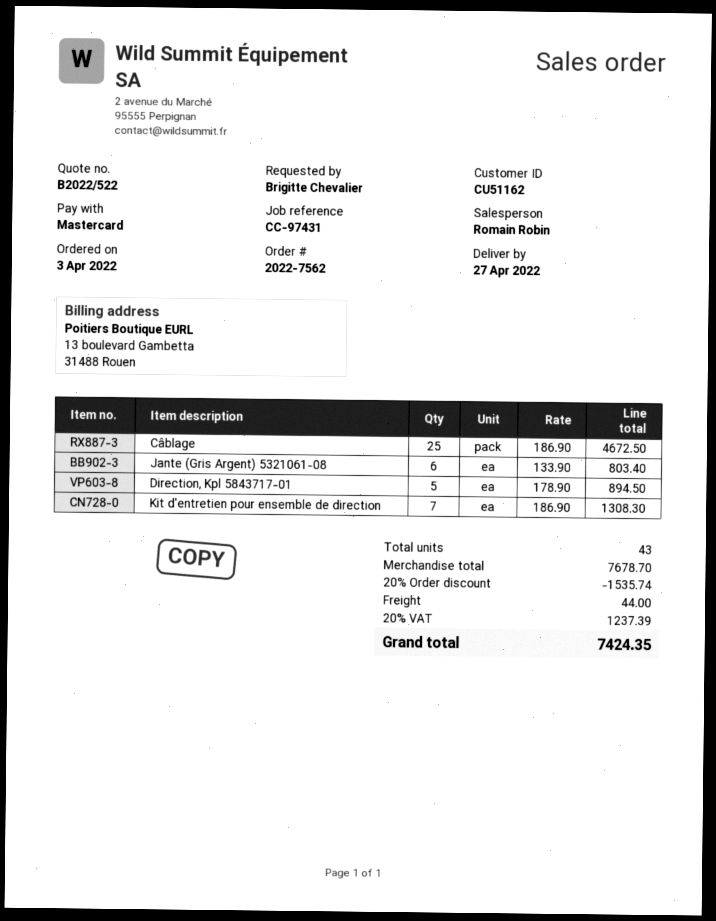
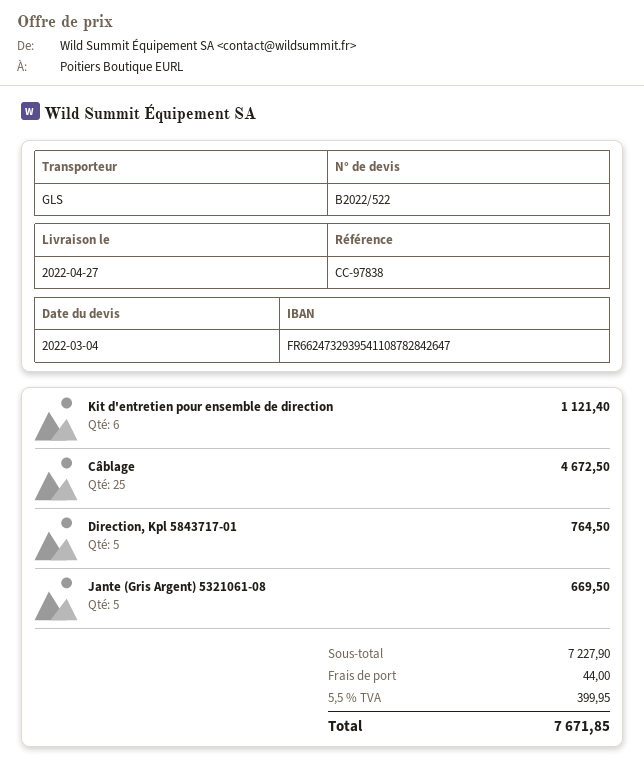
reference: CC-97431 -> CC-97838
Jante (Gris Argent) 5321061-08: 6 for 803.40 -> 5 for 669.50
Direction, Kpl 5843717-01: 5 for 894.50 -> 5 for 764.50
Kit d'entretien pour ensemble de direction: 7 for 1308.30 -> 6 for 1121.40
subtotal: 7678.70 -> 7227.90
discount: 20% = 1535.74 -> none
tax: 20% = 1237.39 -> 5.5% = 399.95
total: 7424.35 -> 7671.85

